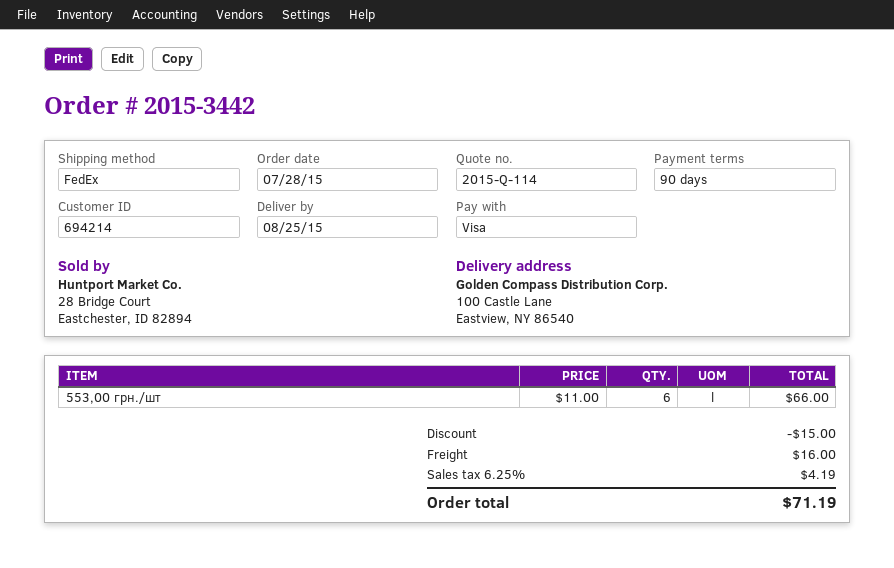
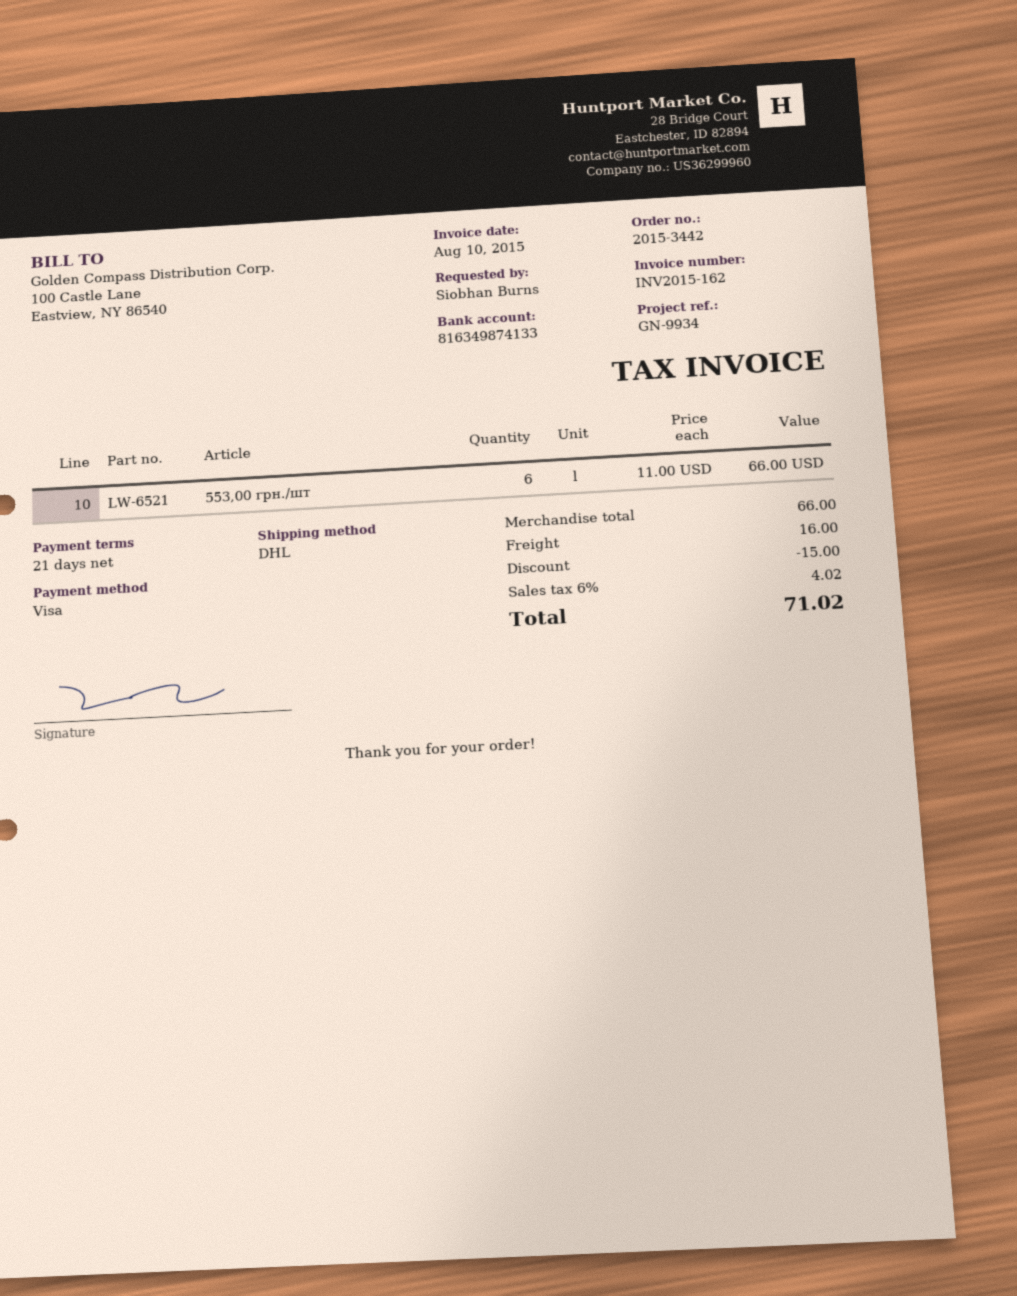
payment terms: 90 days -> 21 days
shipping method: FedEx -> DHL
tax: 6.25% = 4.19 -> 6% = 4.02
total: 71.19 -> 71.02

